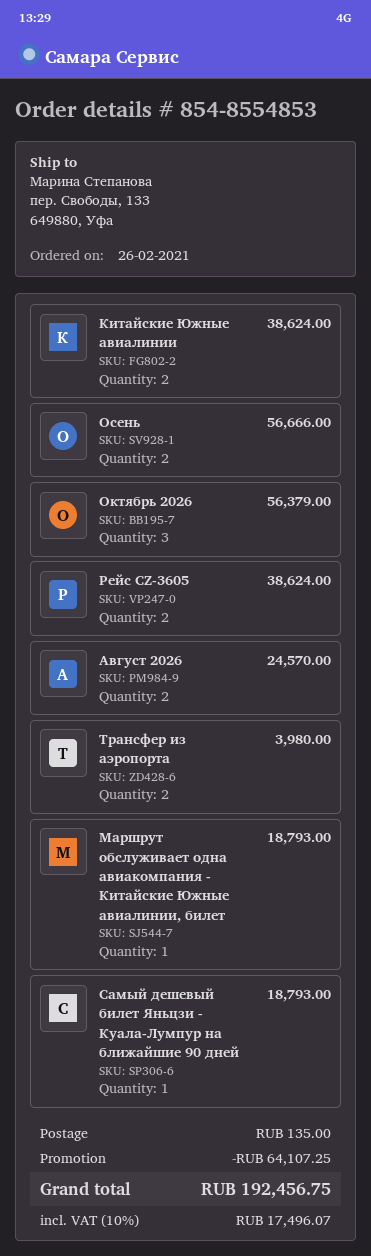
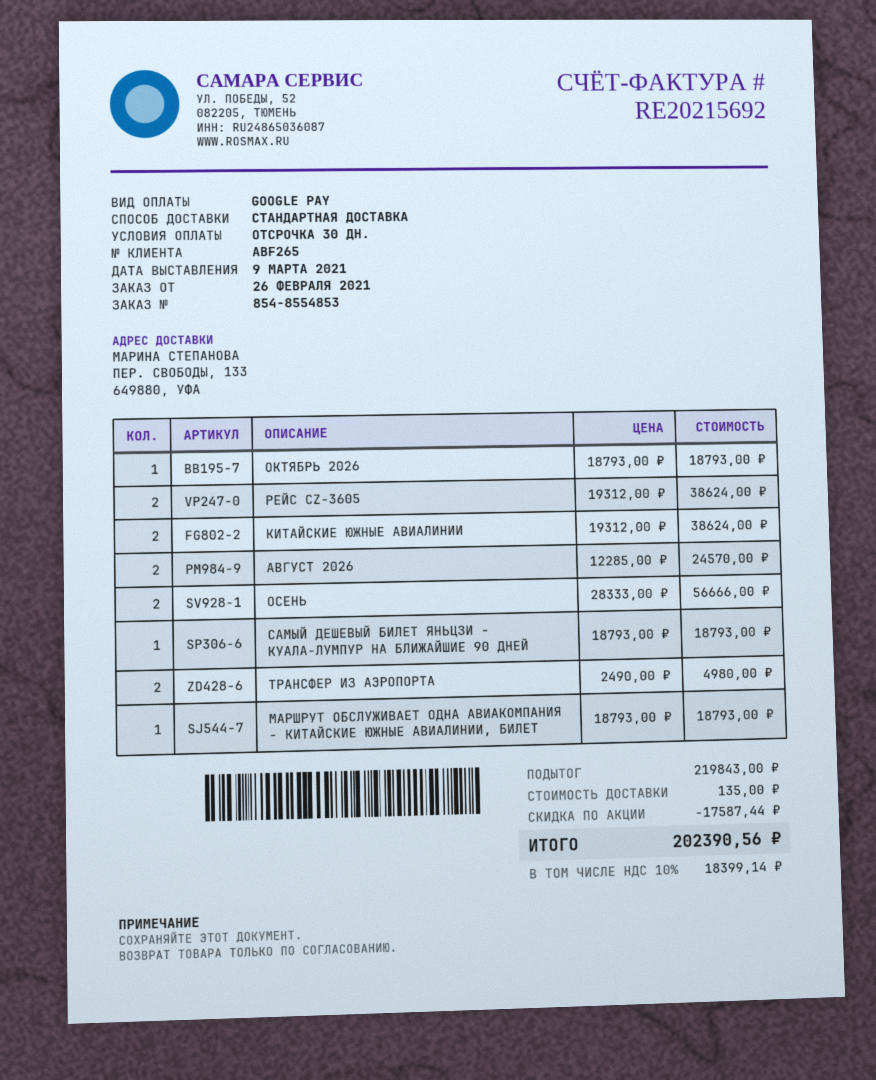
Октябрь 2026: 3 for 56379.00 -> 1 for 18793.00
Трансфер из аэропорта: 2 for 3980.00 -> 2 for 4980.00
discount: 64107.25 -> 17587.44
tax: 10% = 17496.07 -> 10% = 18399.14
total: 192456.75 -> 202390.56

